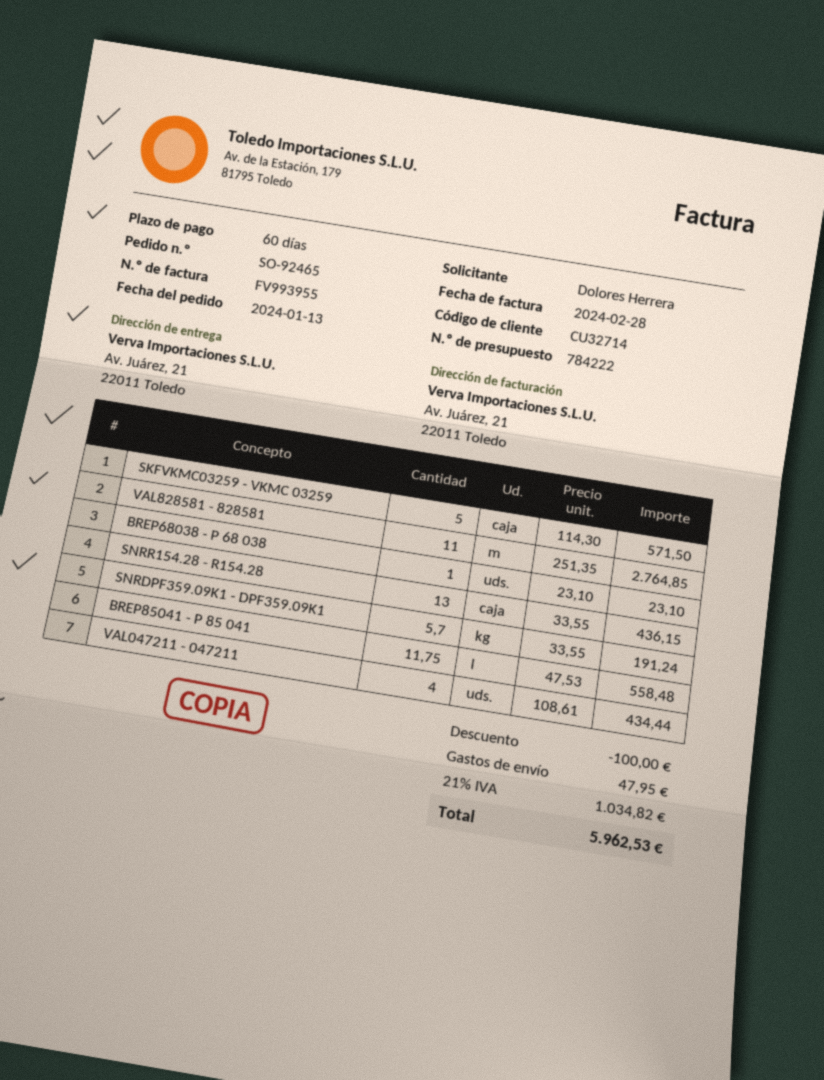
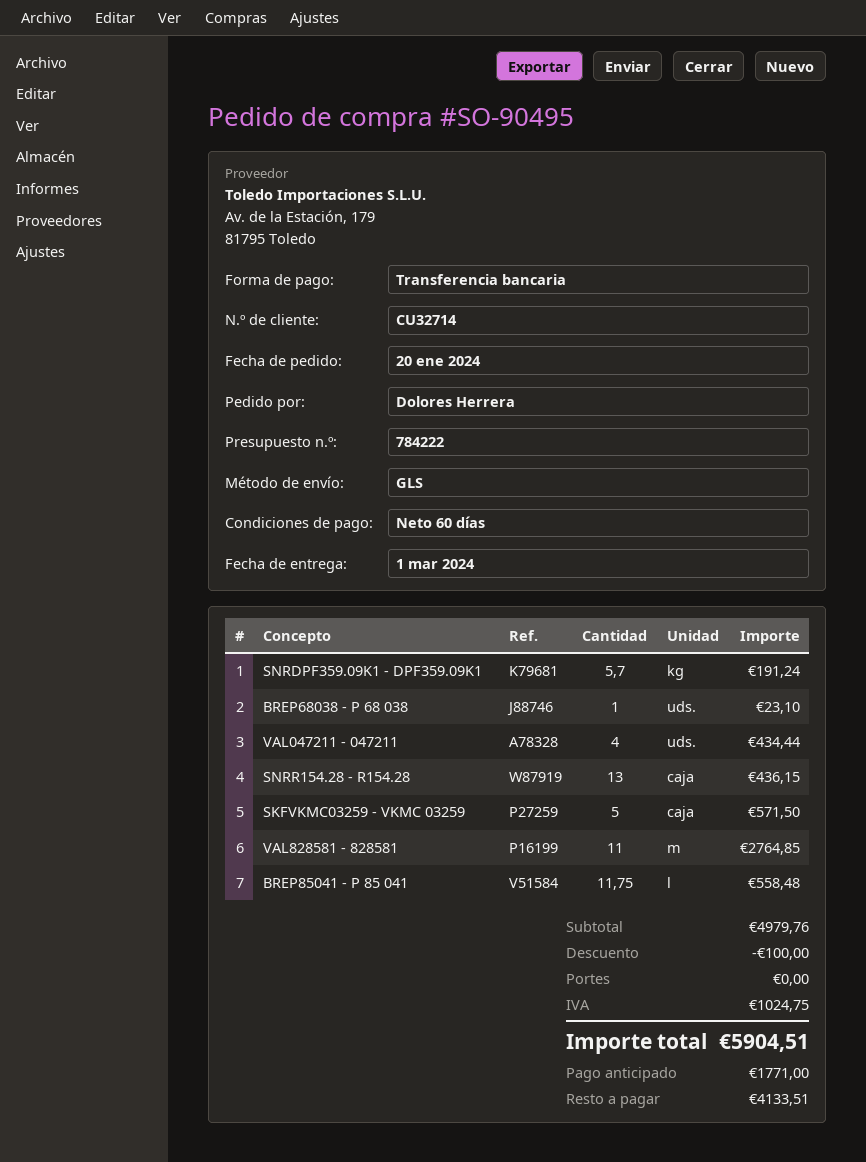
order number: SO-92465 -> SO-90495
order date: 2024-01-13 -> 2024-01-20
shipping: 47.95 -> 0.00
tax: 1034.82 -> 1024.75
total: 5962.53 -> 5904.51

